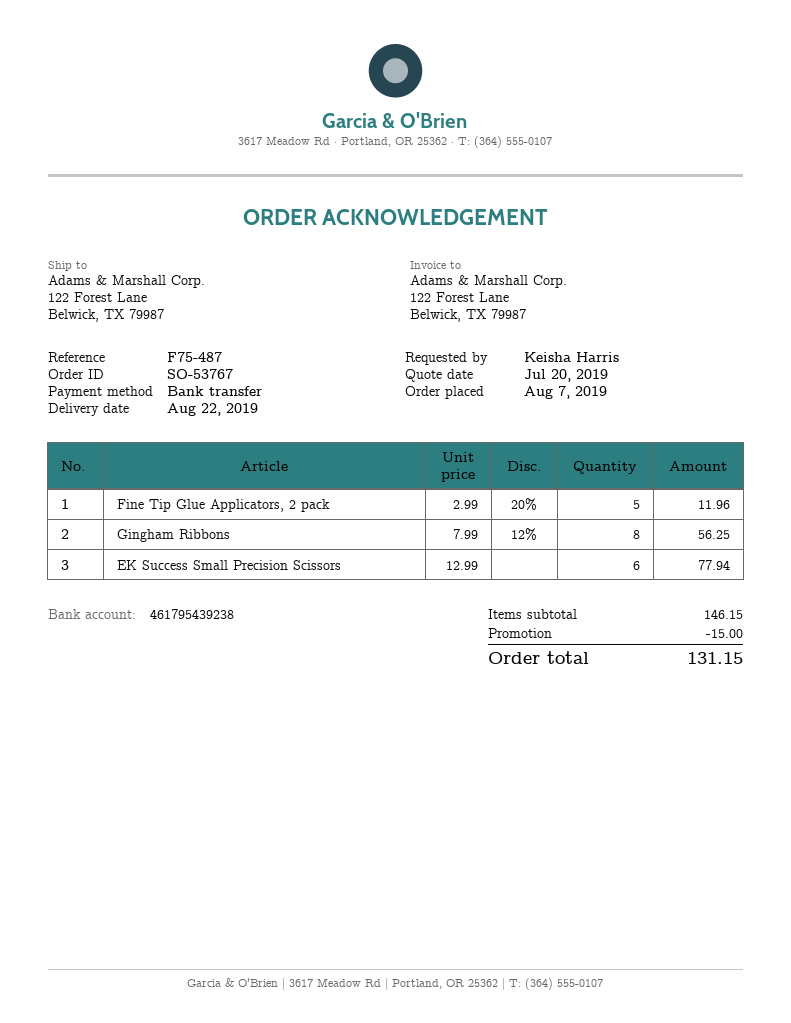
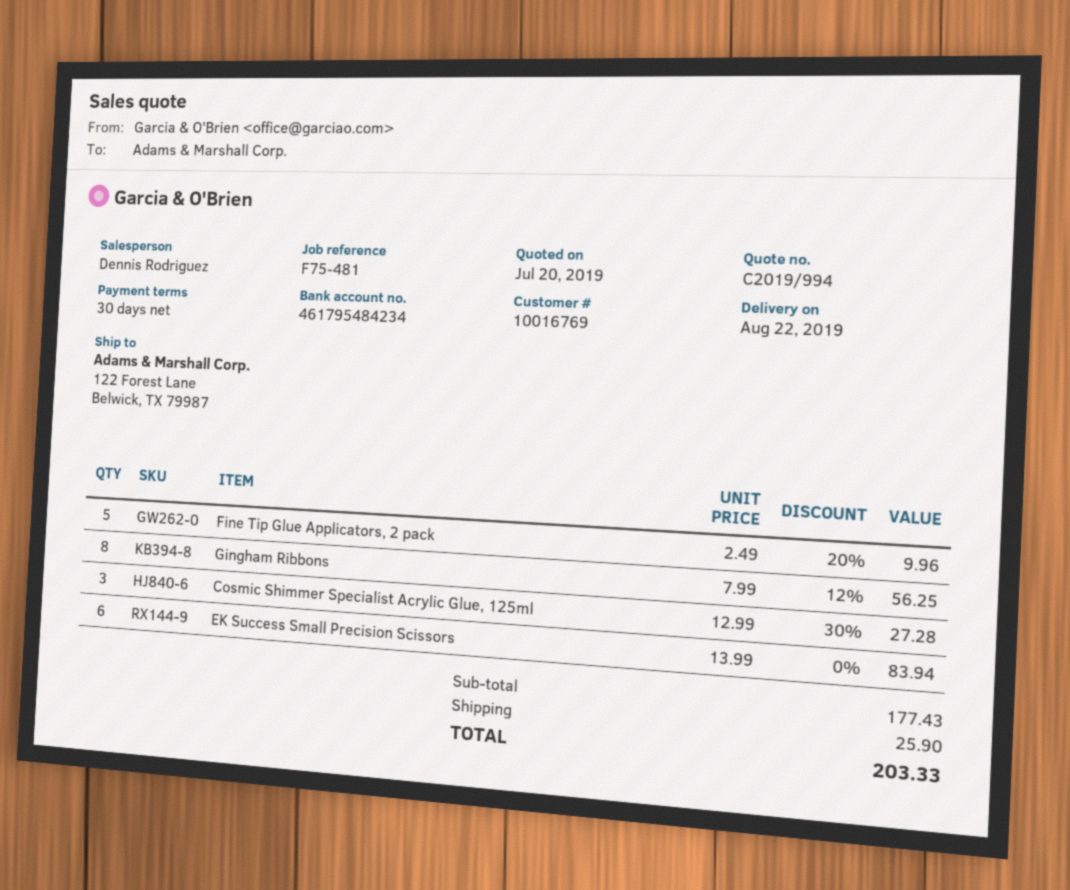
reference: F75-487 -> F75-481
bank account: 461795439238 -> 461795484234
Fine Tip Glue Applicators, 2 pack: 5 x 2.99 - 20% = 11.96 -> 5 x 2.49 - 20% = 9.96
EK Success Small Precision Scissors: 6 x 12.99 = 77.94 -> 6 x 13.99 = 83.94
Cosmic Shimmer Specialist Acrylic Glue, 125ml: none -> 3 x 12.99 - 30% = 27.28
subtotal: 146.15 -> 177.43
discount: 15.00 -> none
shipping: none -> 25.90
total: 131.15 -> 203.33

